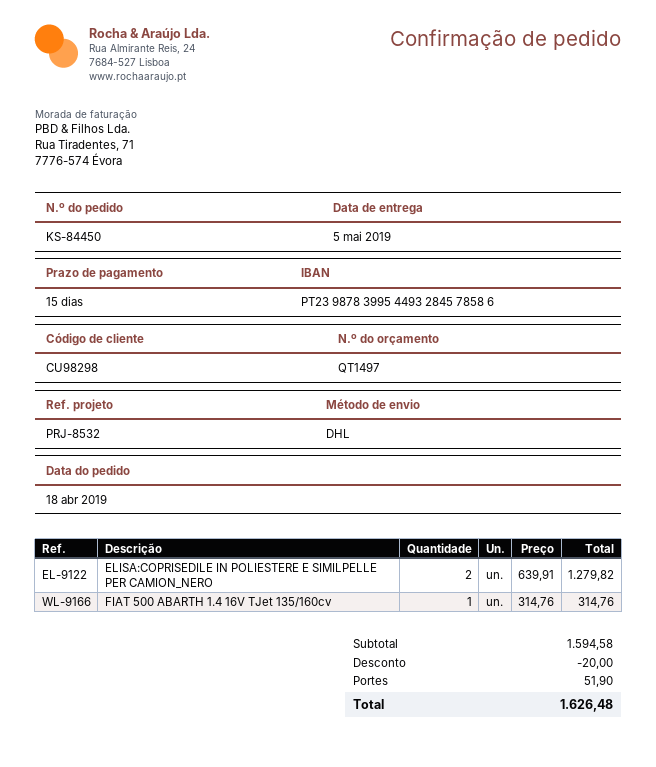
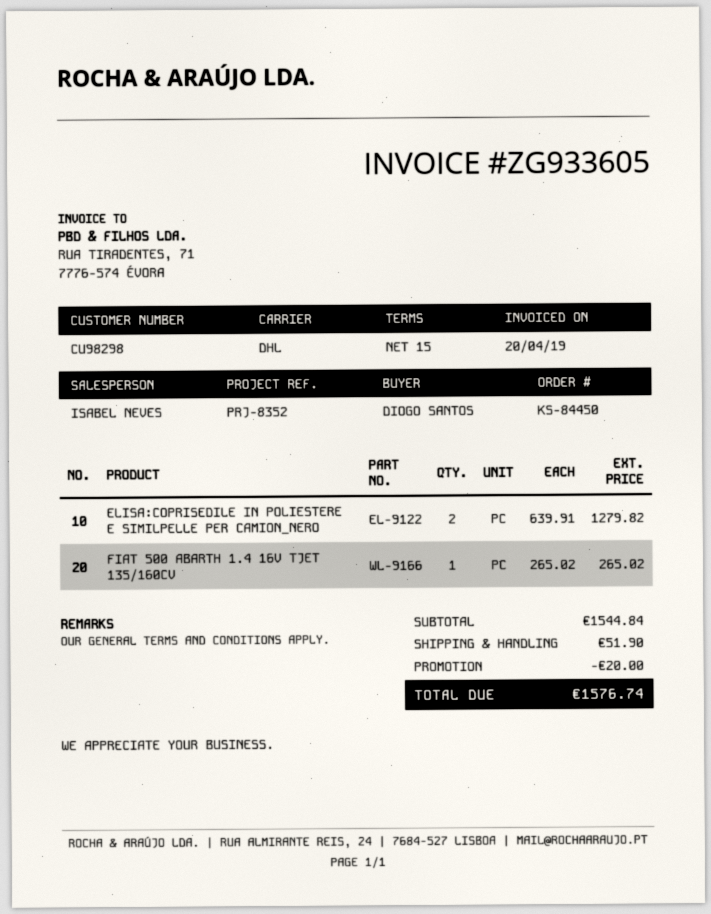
reference: PRJ-8532 -> PRJ-8352
FIAT 500 ABARTH 1.4 16V TJet 135/160cv: 1 x 314.76 = 314.76 -> 1 x 265.02 = 265.02
subtotal: 1594.58 -> 1544.84
total: 1626.48 -> 1576.74

